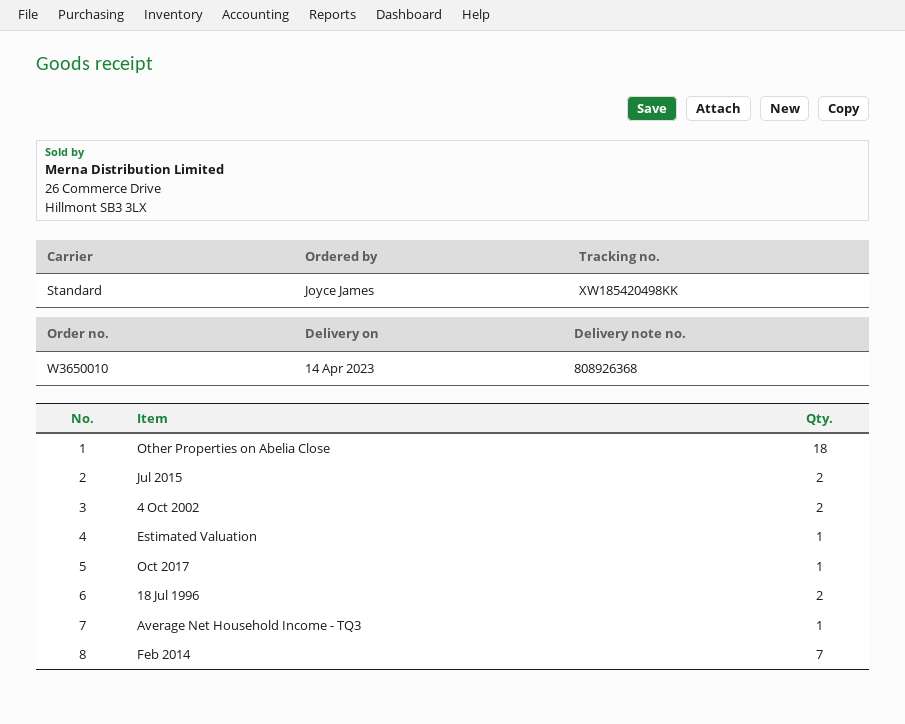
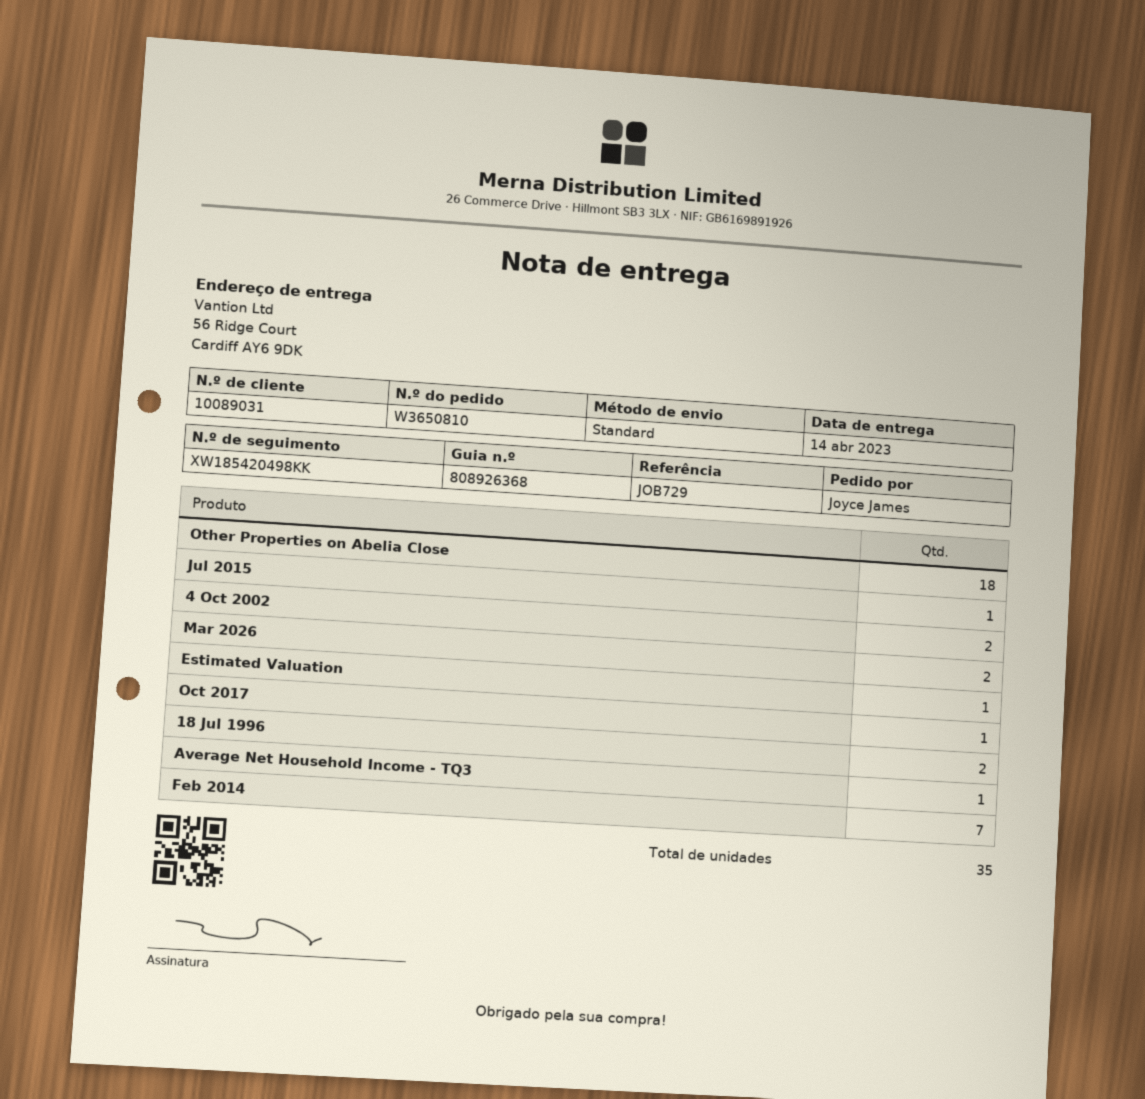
order number: W3650010 -> W3650810
Jul 2015: 2 -> 1
Mar 2026: none -> 2

